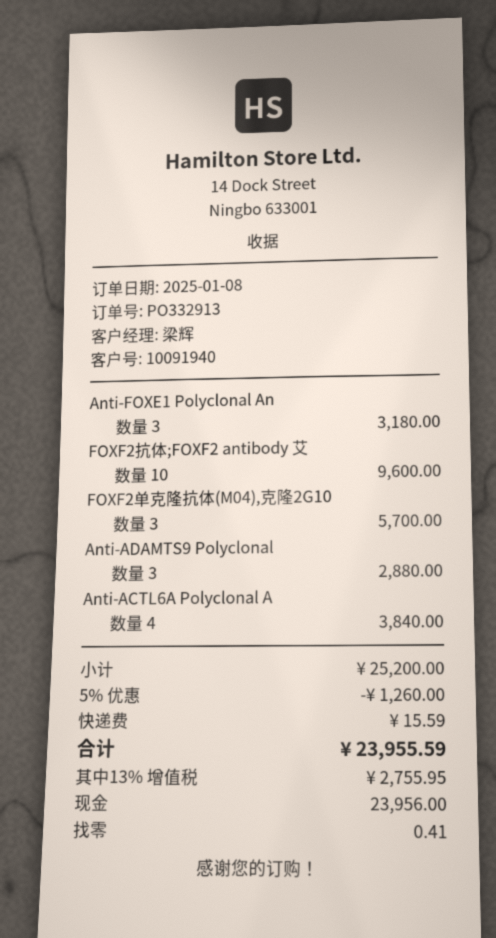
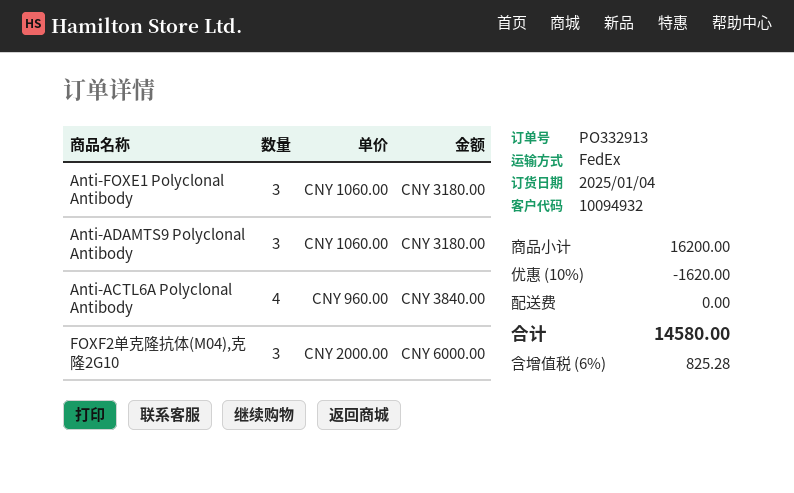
order date: 2025-01-08 -> 2025-01-04
customer number: 10091940 -> 10094932
FOXF2抗体;FOXF2 antibody 艾: 10 for 9600.00 -> none
FOXF2单克隆抗体(M04),克隆2G10: 3 for 5700.00 -> 3 for 6000.00
Anti-ADAMTS9 Polyclonal: 3 for 2880.00 -> 3 for 3180.00
subtotal: 25200.00 -> 16200.00
discount: 5% = 1260.00 -> 10% = 1620.00
shipping: 15.59 -> 0.00
tax: 13% = 2755.95 -> 6% = 825.28
total: 23955.59 -> 14580.00

